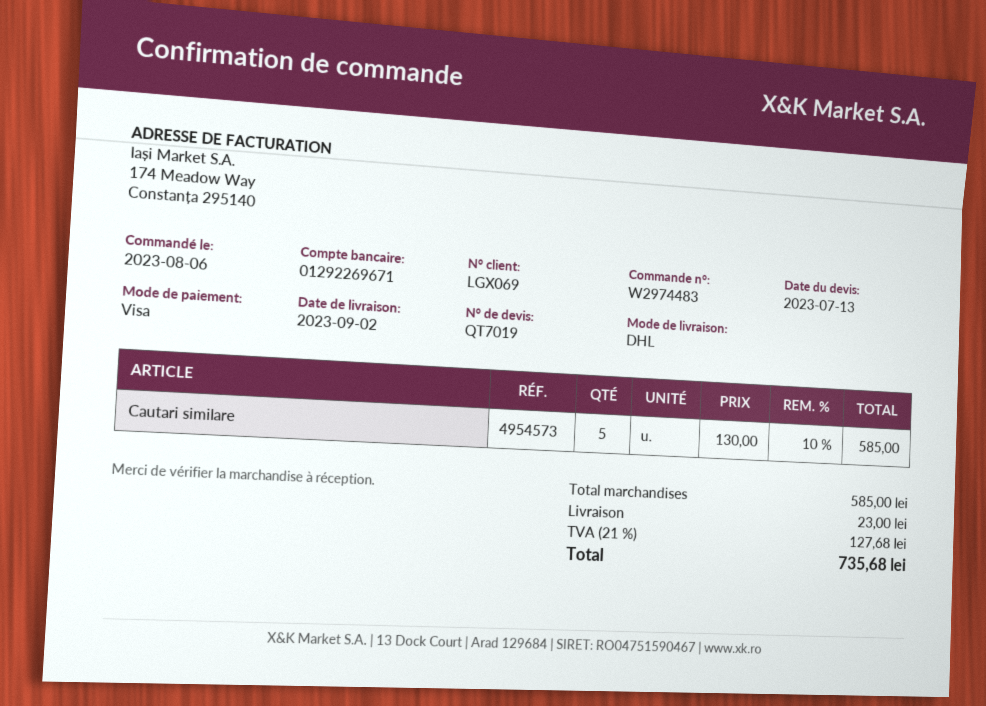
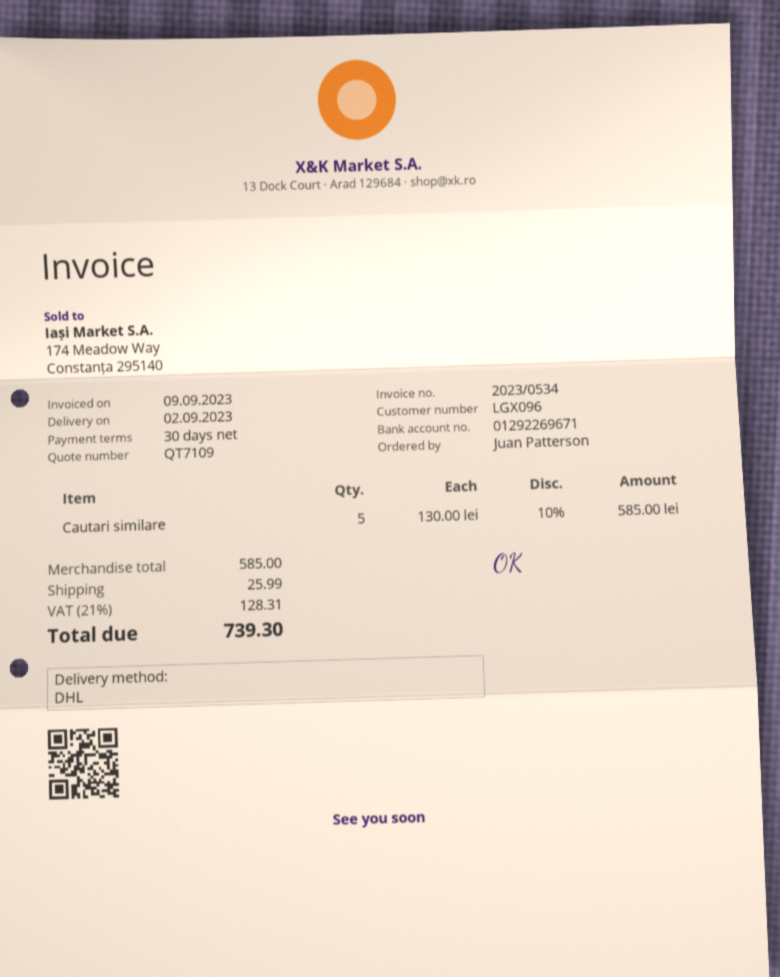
quote number: QT7019 -> QT7109
customer number: LGX069 -> LGX096
shipping: 23.00 -> 25.99
tax: 21% = 127.68 -> 21% = 128.31
total: 735.68 -> 739.30

